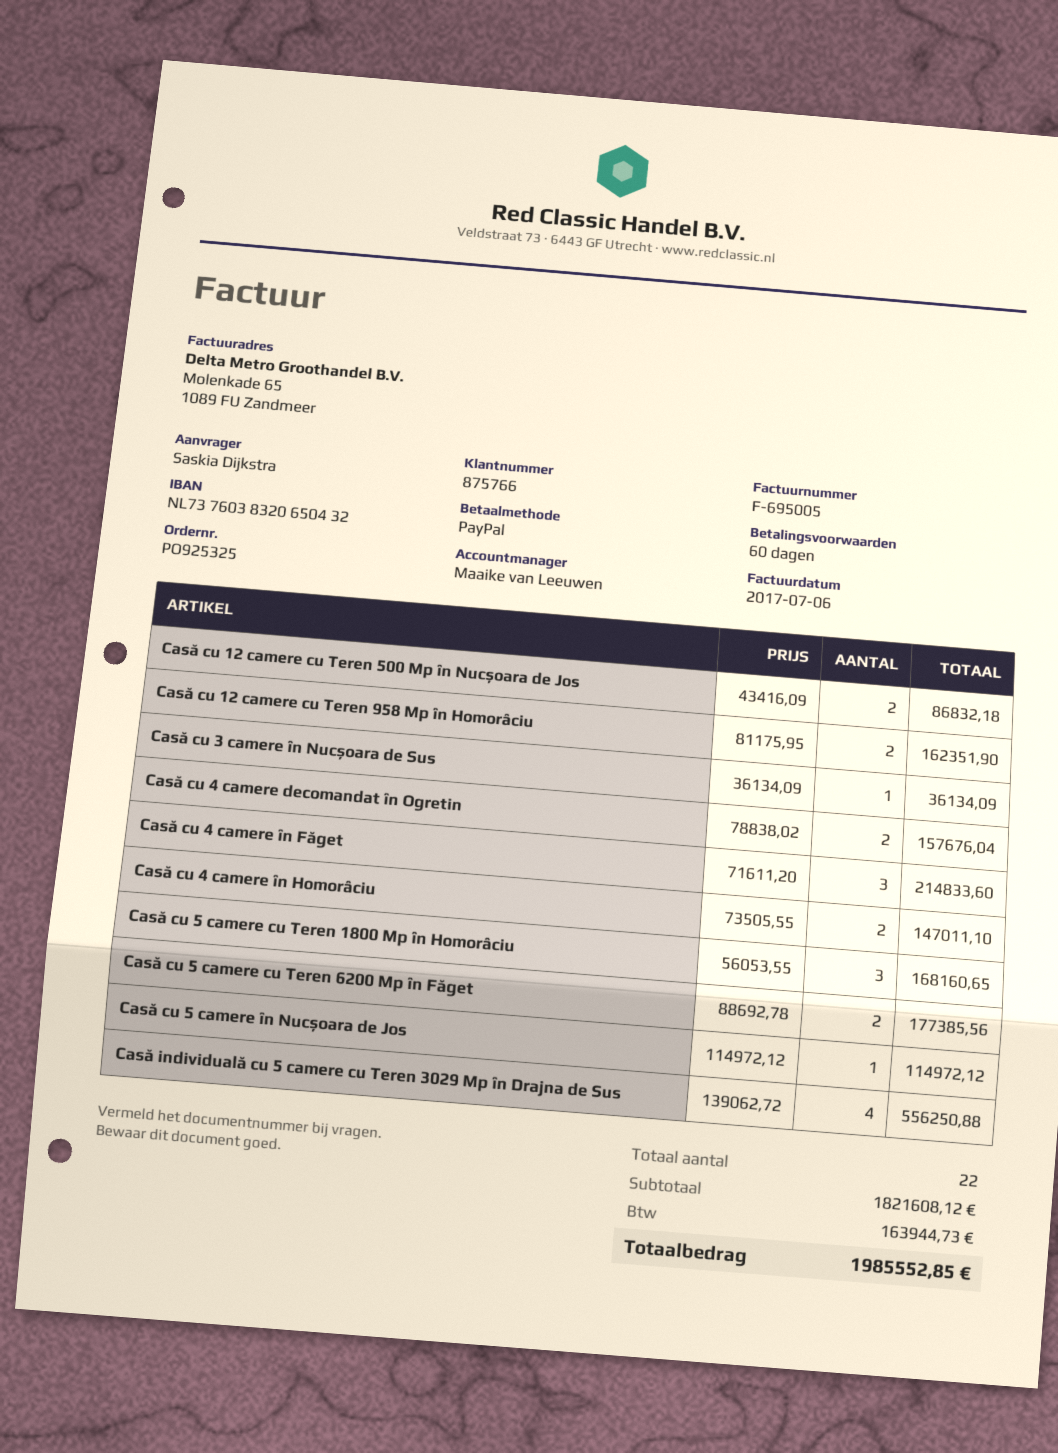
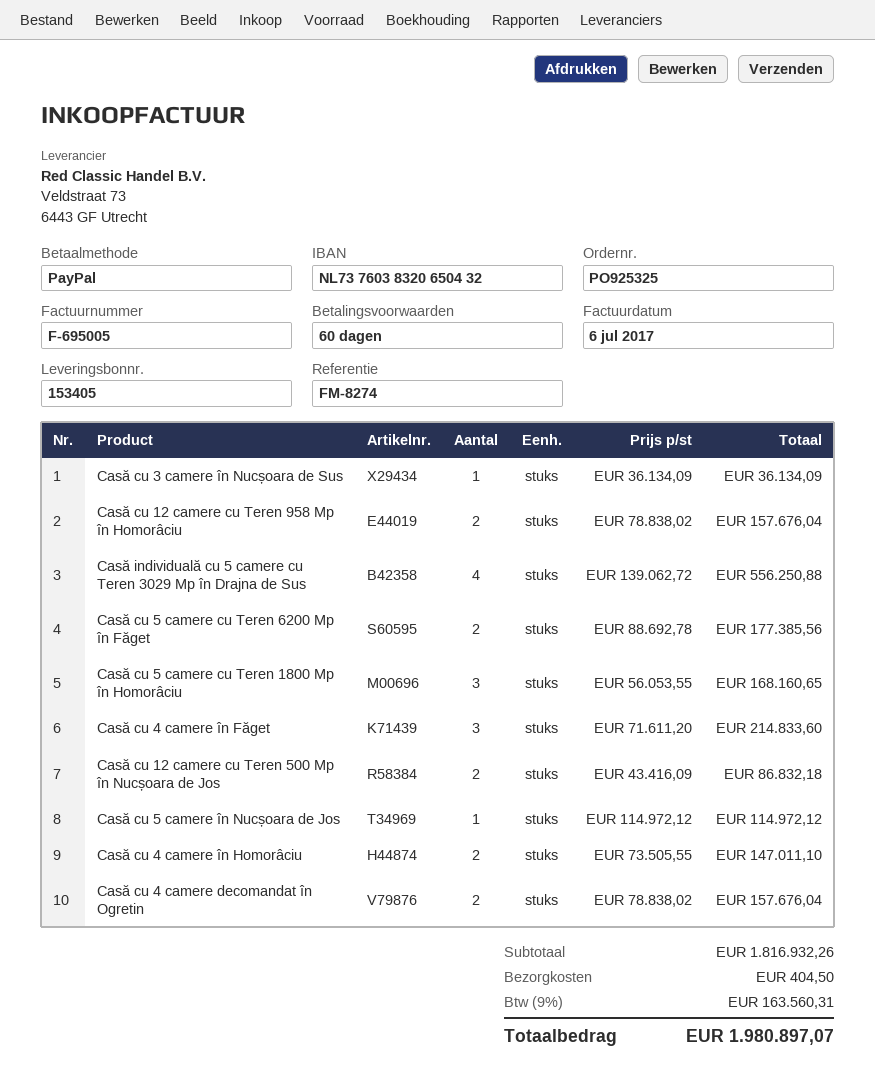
Casă cu 12 camere cu Teren 958 Mp în Homorâciu: 2 x 81175.95 = 162351.90 -> 2 x 78838.02 = 157676.04
subtotal: 1821608.12 -> 1816932.26
shipping: none -> 404.50
tax: 163944.73 -> 163560.31
total: 1985552.85 -> 1980897.07

